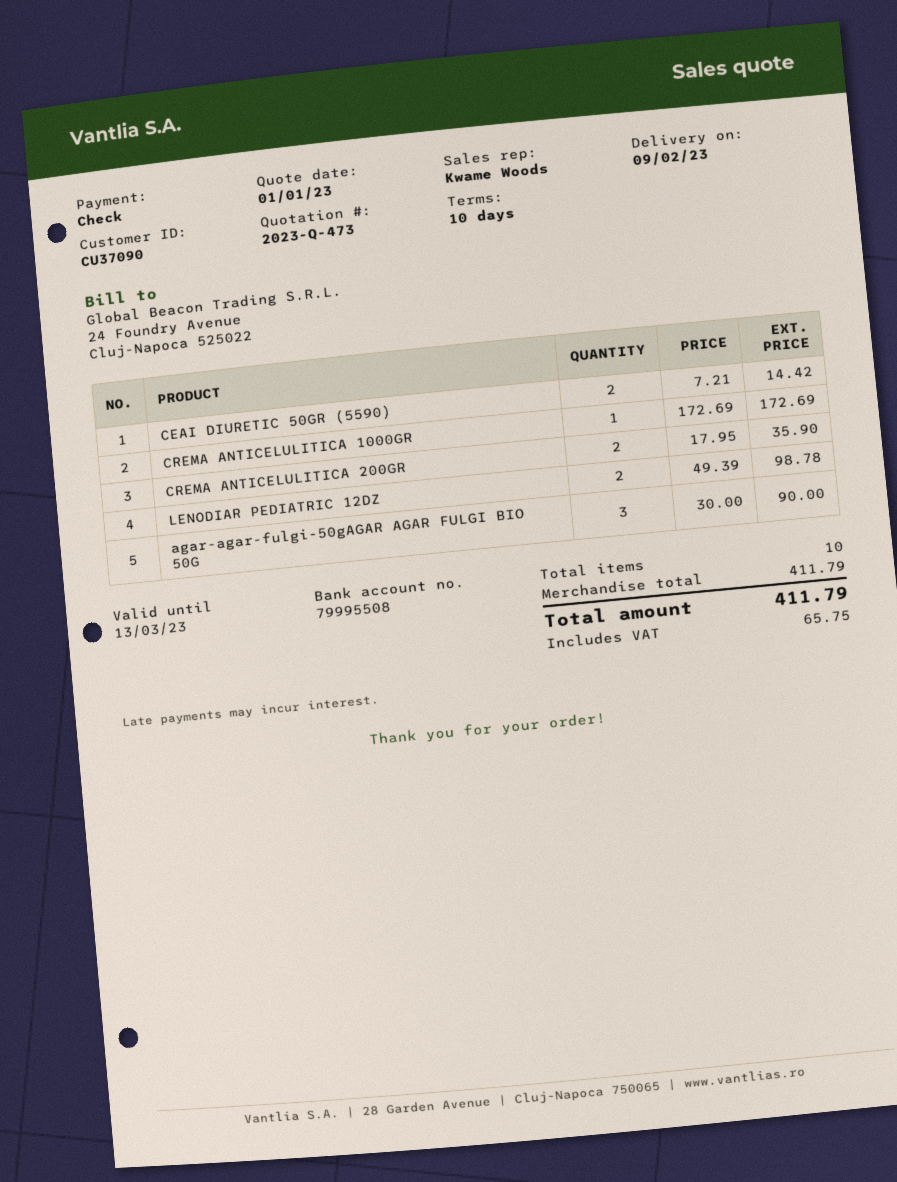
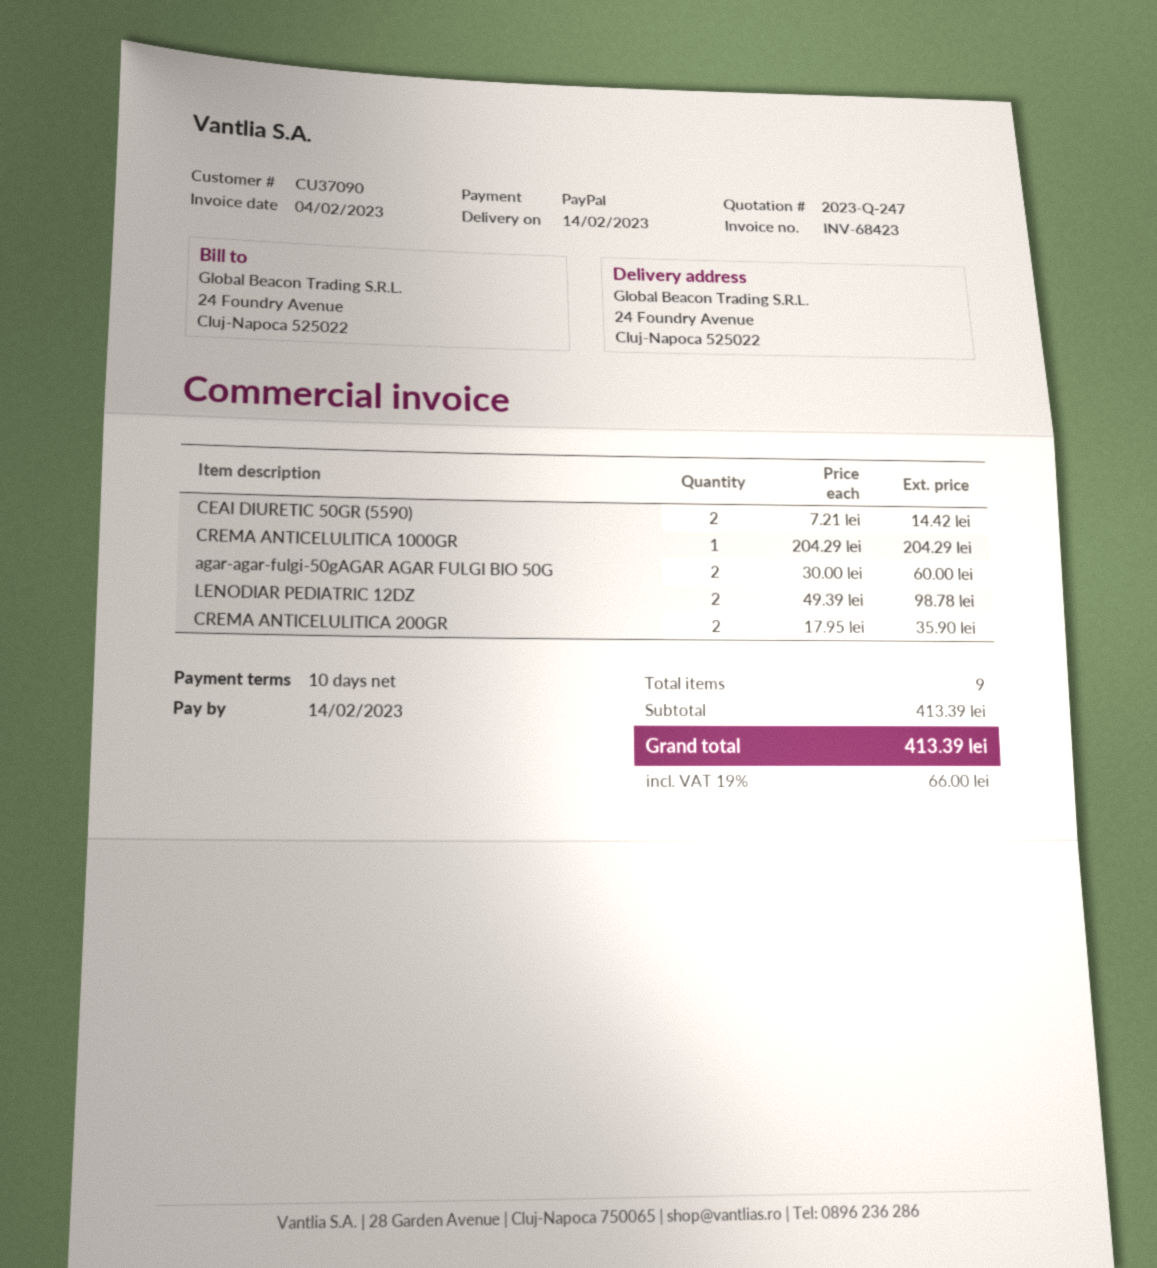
quote number: 2023-Q-473 -> 2023-Q-247
delivery date: 2023-02-09 -> 2023-02-14
payment method: cheque -> PayPal
CREMA ANTICELULITICA 1000GR: 1 x 172.69 = 172.69 -> 1 x 204.29 = 204.29
agar-agar-fulgi-50gAGAR AGAR FULGI BIO 50G: 3 x 30.00 = 90.00 -> 2 x 30.00 = 60.00
total quantity: 10 -> 9
subtotal: 411.79 -> 413.39
tax: 65.75 -> 66.00
total: 411.79 -> 413.39

